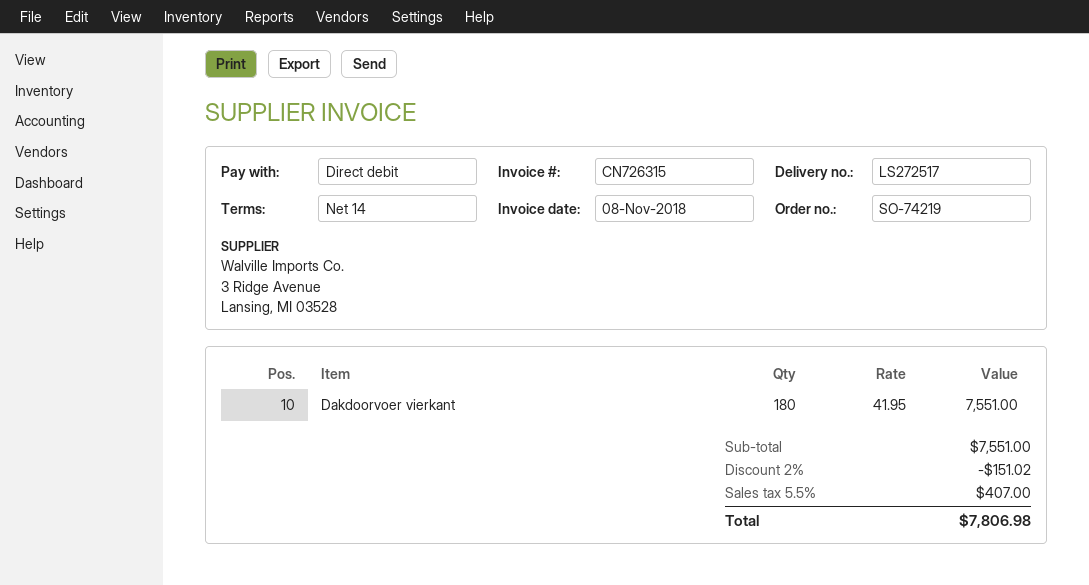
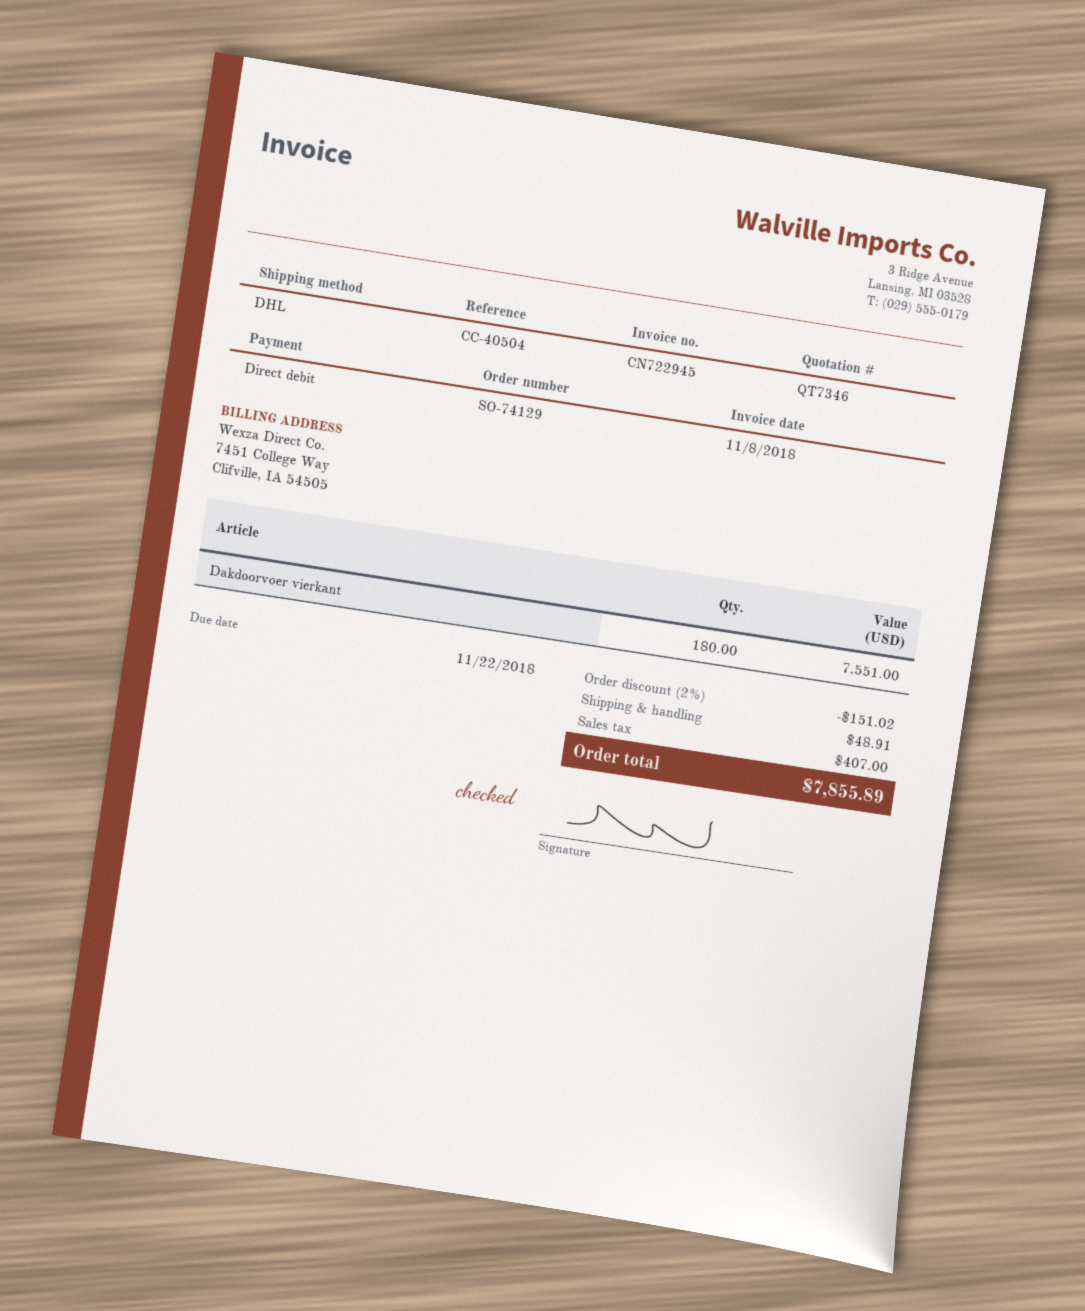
order number: SO-74219 -> SO-74129
invoice number: CN726315 -> CN722945
shipping: none -> 48.91
total: 7806.98 -> 7855.89

